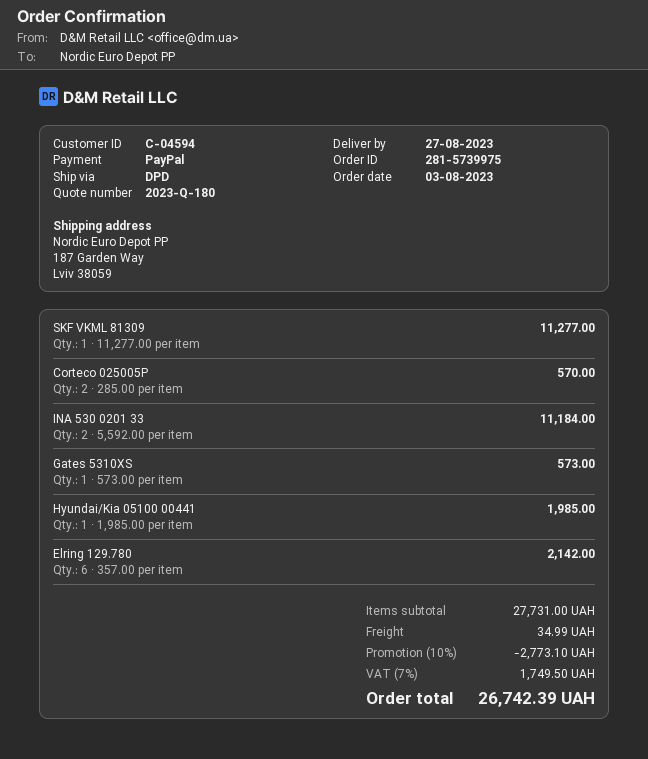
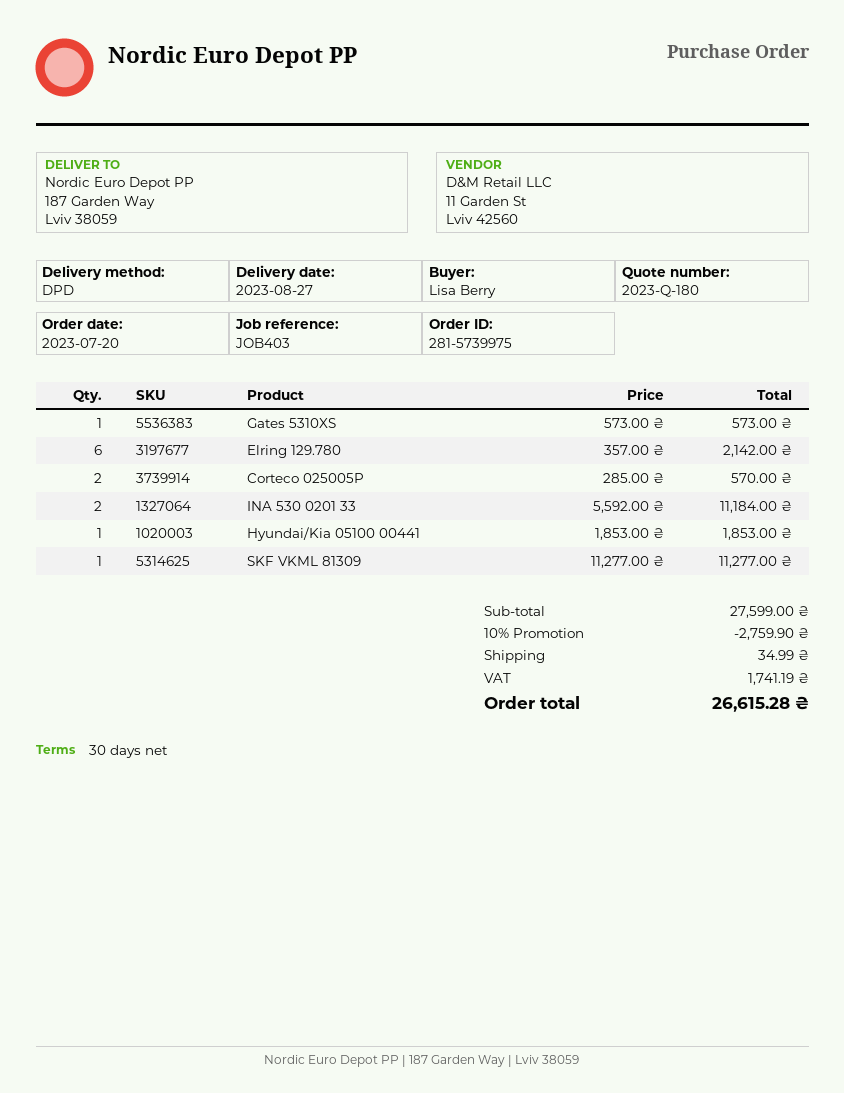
order date: 2023-08-03 -> 2023-07-20
Hyundai/Kia 05100 00441: 1 x 1985.00 = 1985.00 -> 1 x 1853.00 = 1853.00
subtotal: 27731.00 -> 27599.00
discount: 10% = 2773.10 -> 10% = 2759.90
tax: 1749.50 -> 1741.19
total: 26742.39 -> 26615.28

